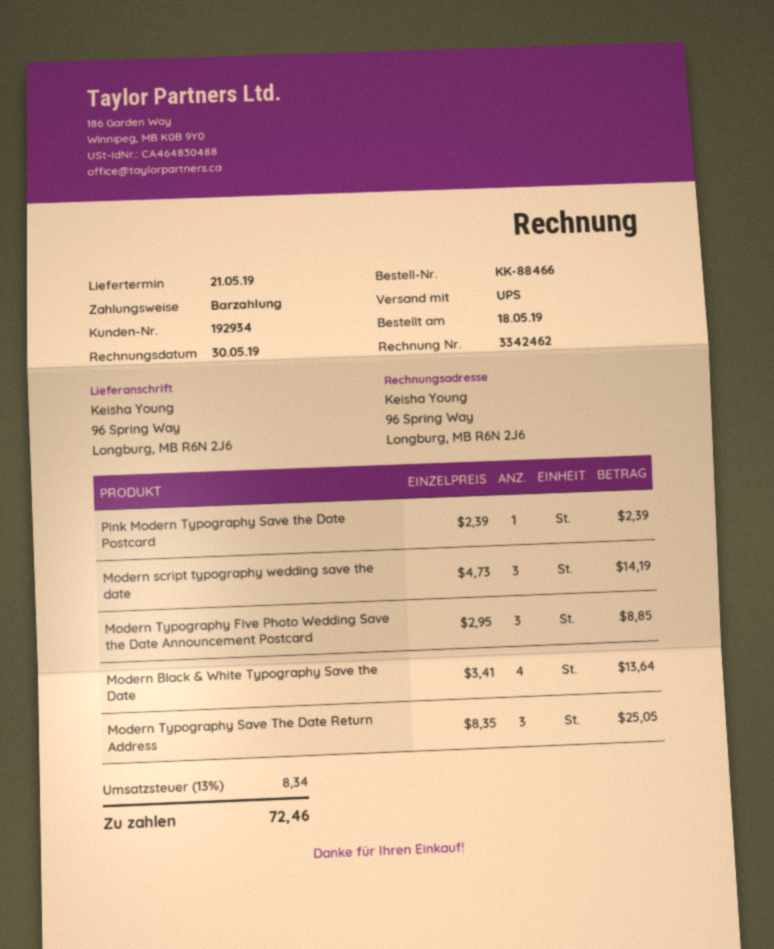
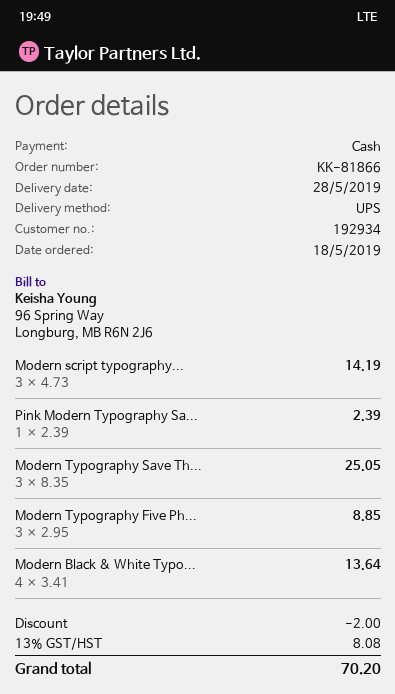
order number: KK-88466 -> KK-81866
delivery date: 2019-05-21 -> 2019-05-28
discount: none -> 2.00
tax: 13% = 8.34 -> 13% = 8.08
total: 72.46 -> 70.20

